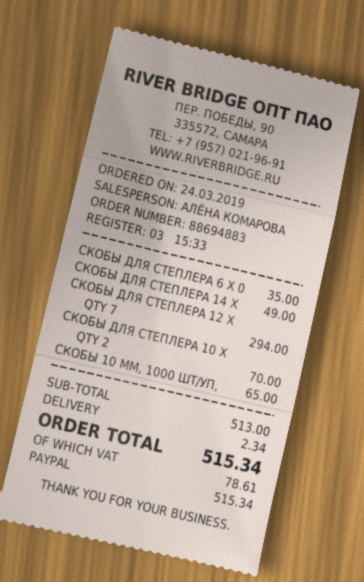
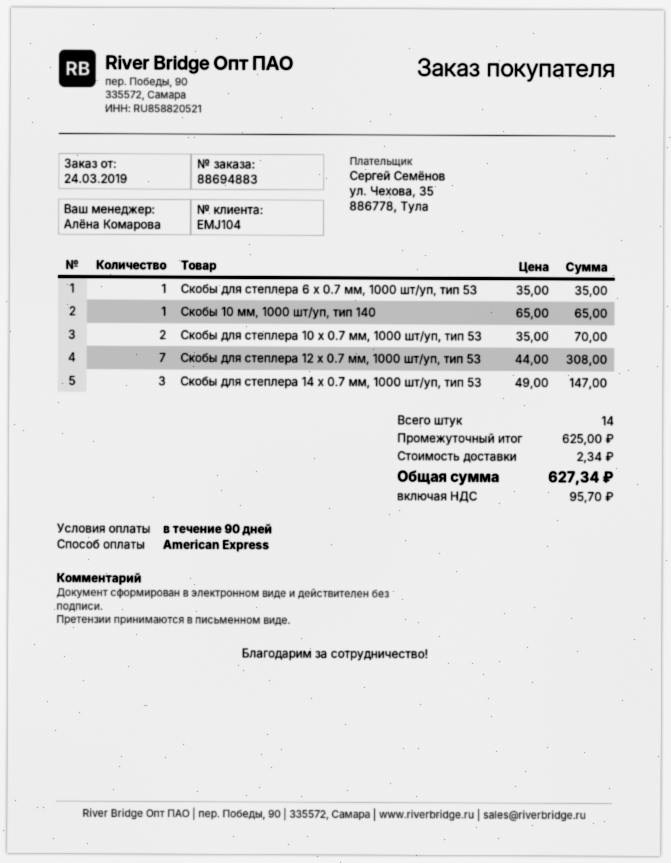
payment method: PayPal -> American Express
СКОБЫ ДЛЯ СТЕПЛЕРА 14 Х: 1 for 49.00 -> 3 for 147.00
СКОБЫ ДЛЯ СТЕПЛЕРА 12 Х: 7 for 294.00 -> 7 for 308.00
subtotal: 513.00 -> 625.00
tax: 78.61 -> 95.70
total: 515.34 -> 627.34

